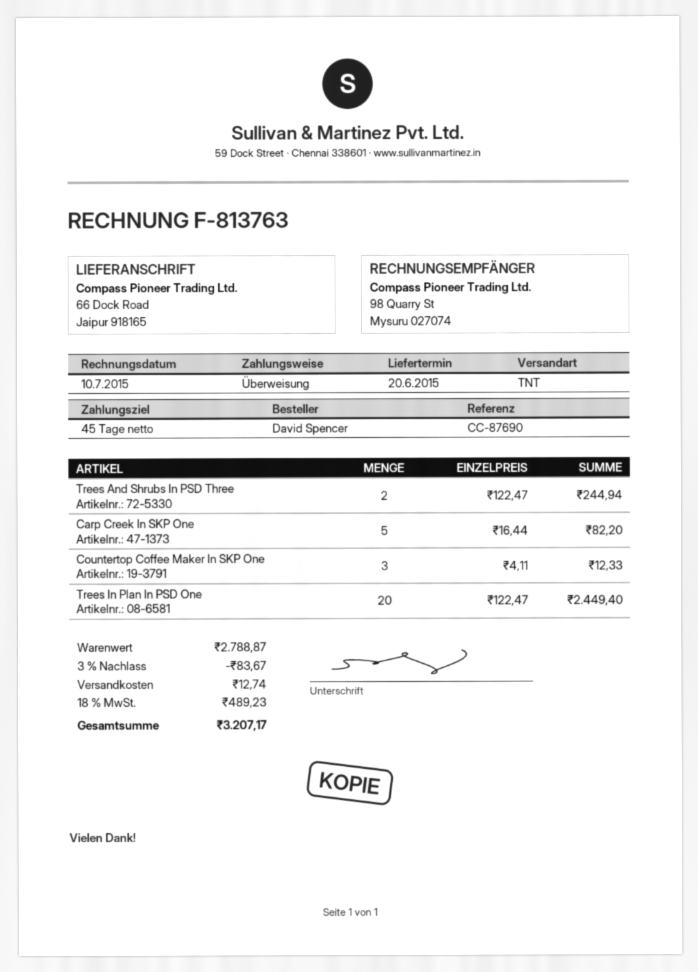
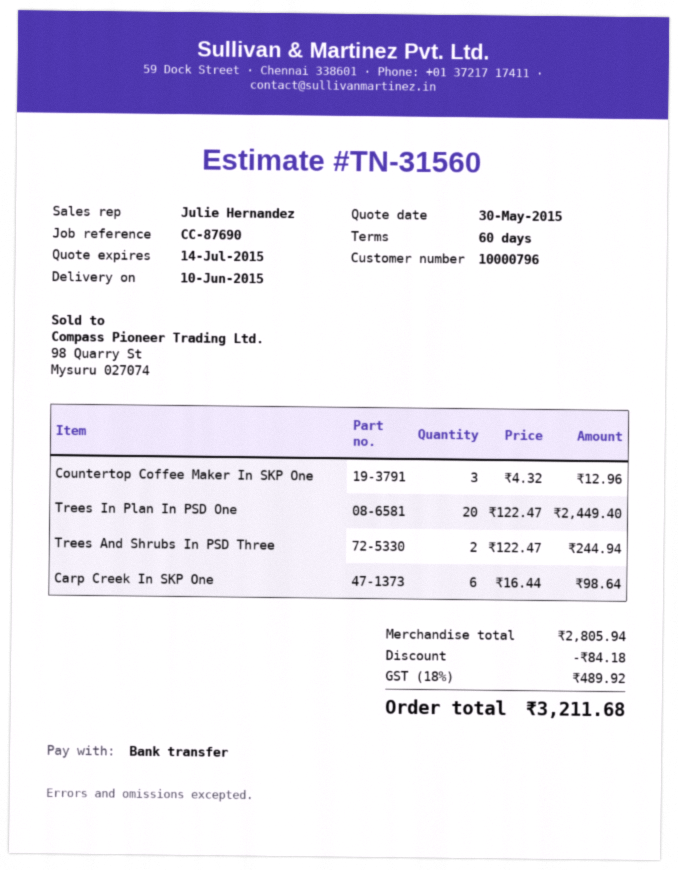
delivery date: 2015-06-20 -> 2015-06-10
payment terms: 45 days -> 60 days
Carp Creek In SKP One: 5 x 16.44 = 82.20 -> 6 x 16.44 = 98.64
Countertop Coffee Maker In SKP One: 3 x 4.11 = 12.33 -> 3 x 4.32 = 12.96
subtotal: 2788.87 -> 2805.94
discount: 83.67 -> 84.18
shipping: 12.74 -> none
tax: 18% = 489.23 -> 18% = 489.92
total: 3207.17 -> 3211.68

